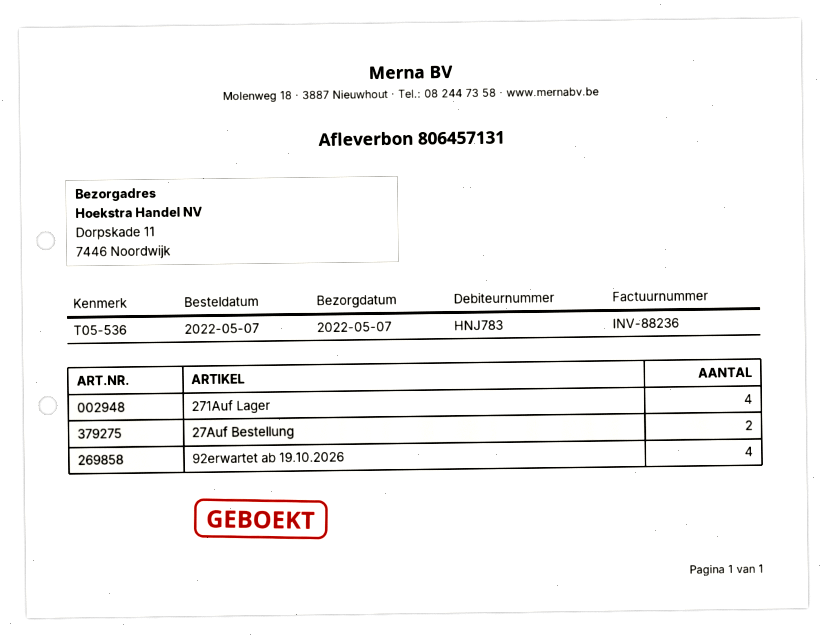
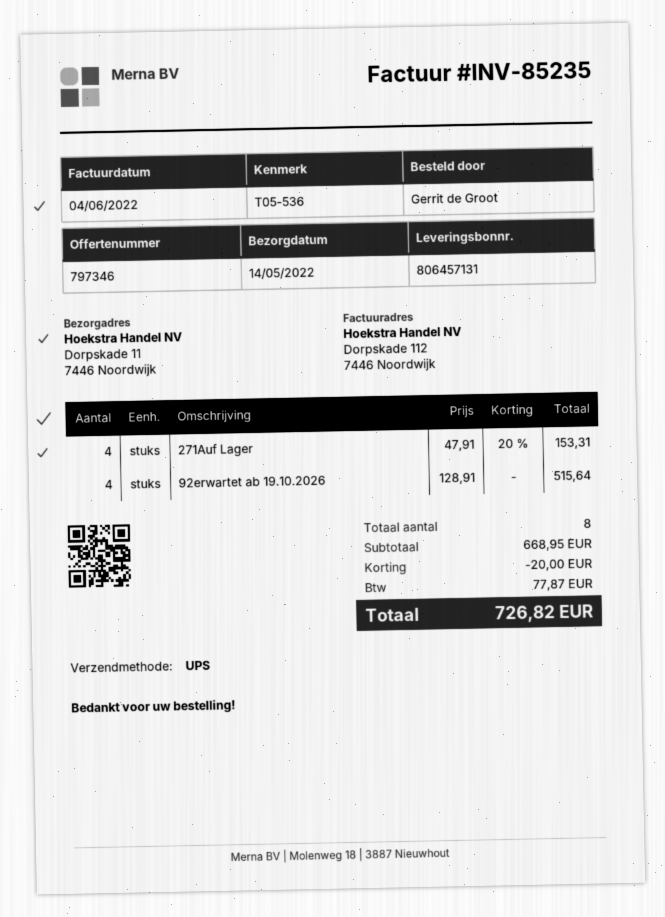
delivery date: 2022-05-07 -> 2022-05-14
invoice number: INV-88236 -> INV-85235
27Auf Bestellung: 2 -> none

